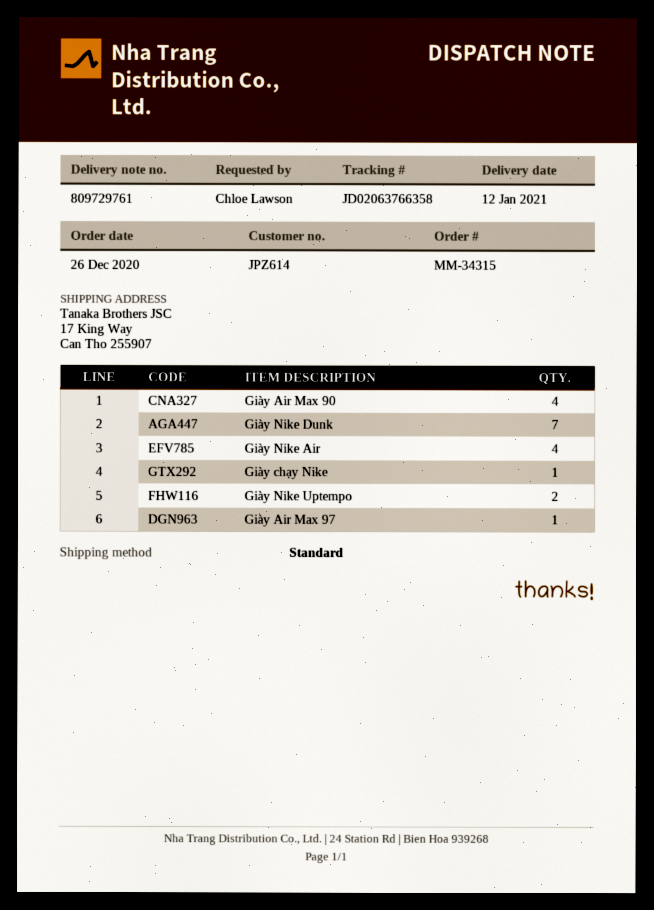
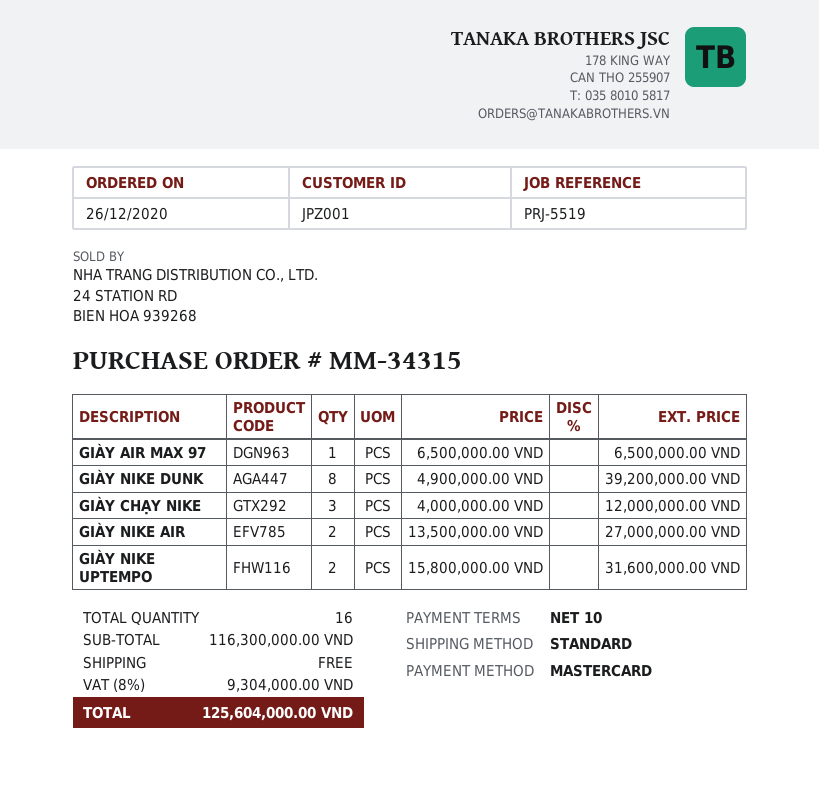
customer number: JPZ614 -> JPZ001
Giày Air Max 90: 4 -> none
Giày Nike Dunk: 7 -> 8
Giày Nike Air: 4 -> 2
Giày chạy Nike: 1 -> 3

